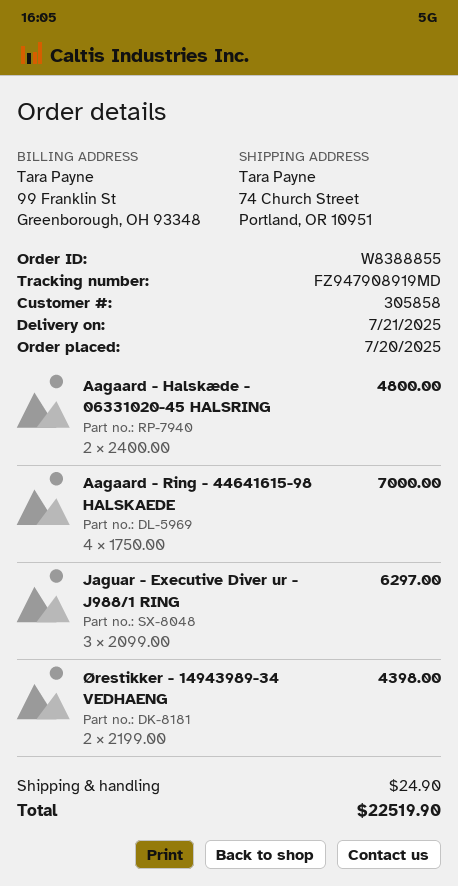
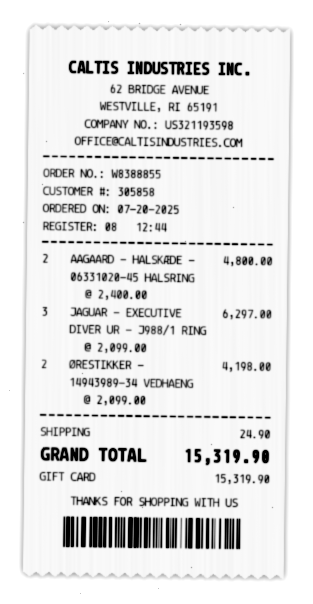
Aagaard - Ring - 44641615-98 HALSKAEDE: 4 x 1750.00 = 7000.00 -> none
Ørestikker - 14943989-34 VEDHAENG: 2 x 2199.00 = 4398.00 -> 2 x 2099.00 = 4198.00
total: 22519.90 -> 15319.90

